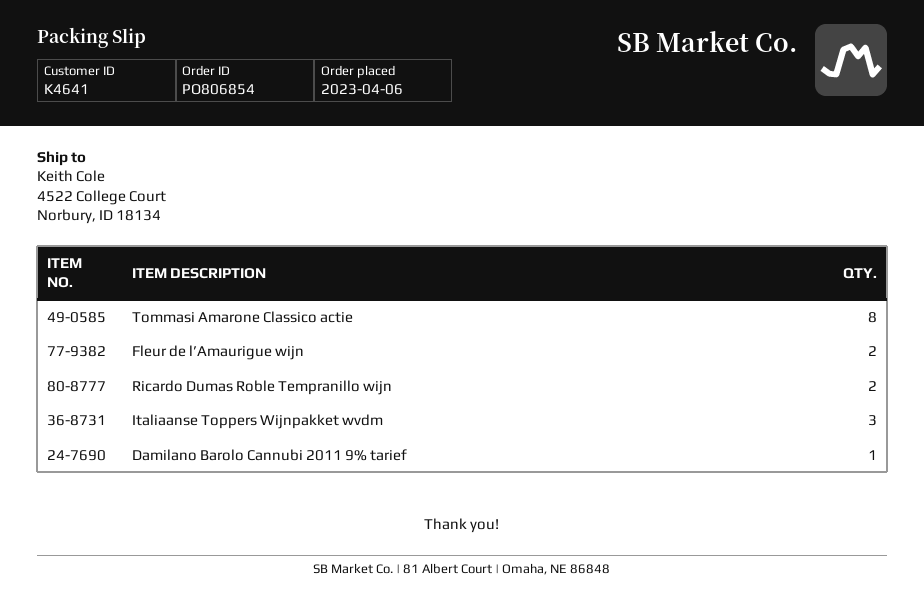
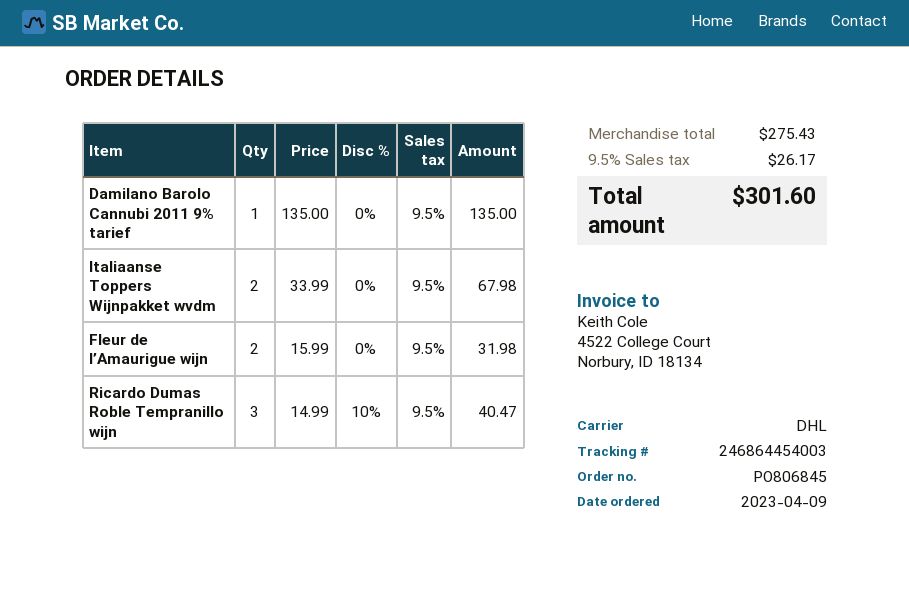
order number: PO806854 -> PO806845
order date: 2023-04-06 -> 2023-04-09
Tommasi Amarone Classico actie: 8 -> none
Ricardo Dumas Roble Tempranillo wijn: 2 -> 3
Italiaanse Toppers Wijnpakket wvdm: 3 -> 2

